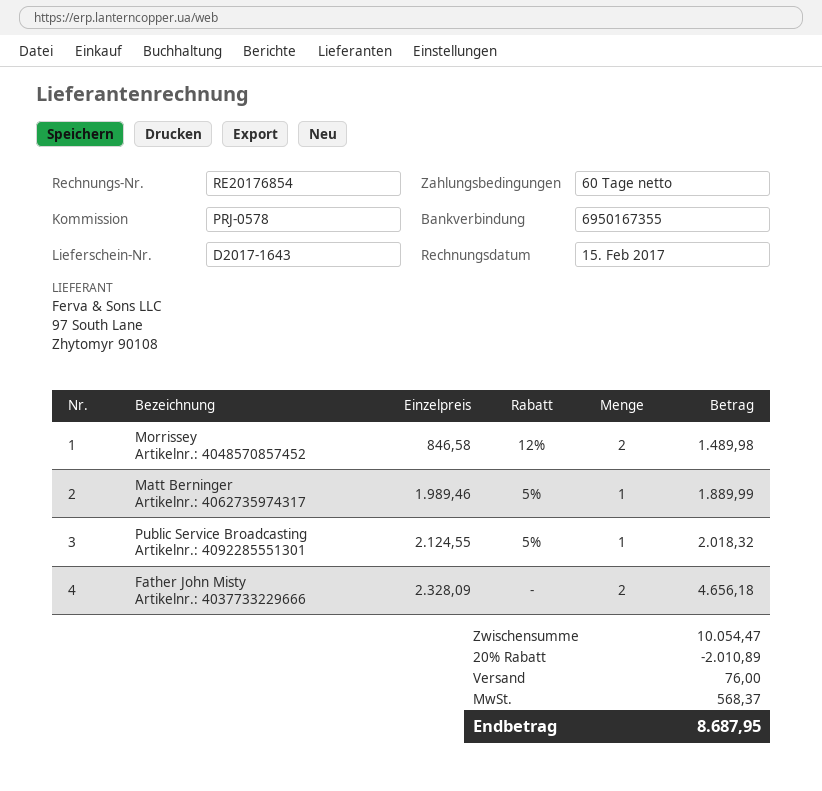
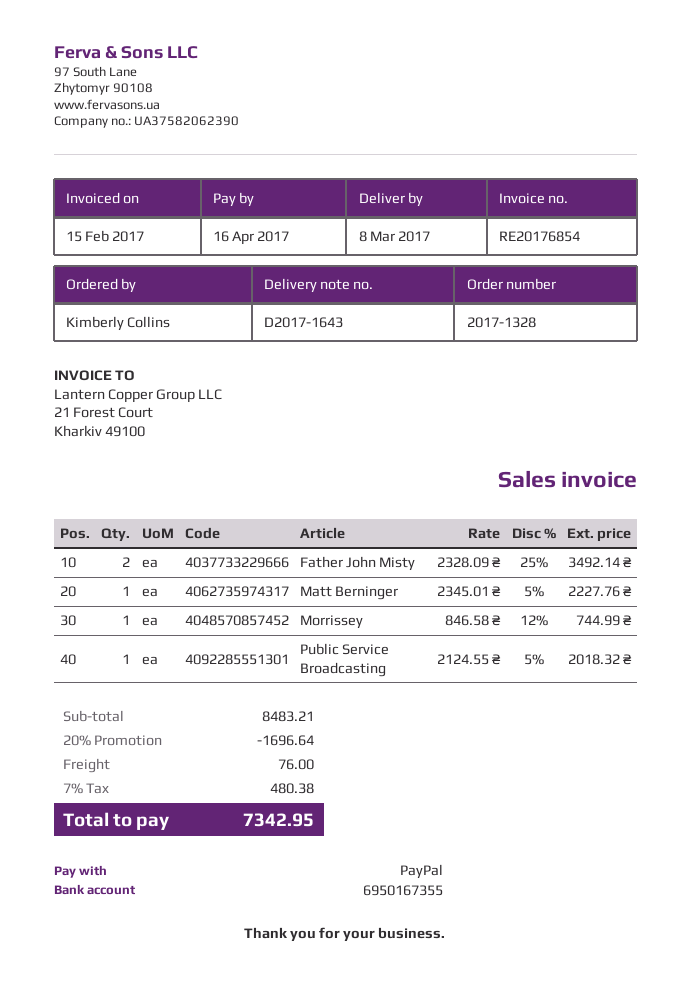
Morrissey: 2 x 846.58 - 12% = 1489.98 -> 1 x 846.58 - 12% = 744.99
Matt Berninger: 1 x 1989.46 - 5% = 1889.99 -> 1 x 2345.01 - 5% = 2227.76
Father John Misty: 2 x 2328.09 = 4656.18 -> 2 x 2328.09 - 25% = 3492.14
subtotal: 10054.47 -> 8483.21
discount: 20% = 2010.89 -> 20% = 1696.64
tax: 568.37 -> 480.38
total: 8687.95 -> 7342.95

